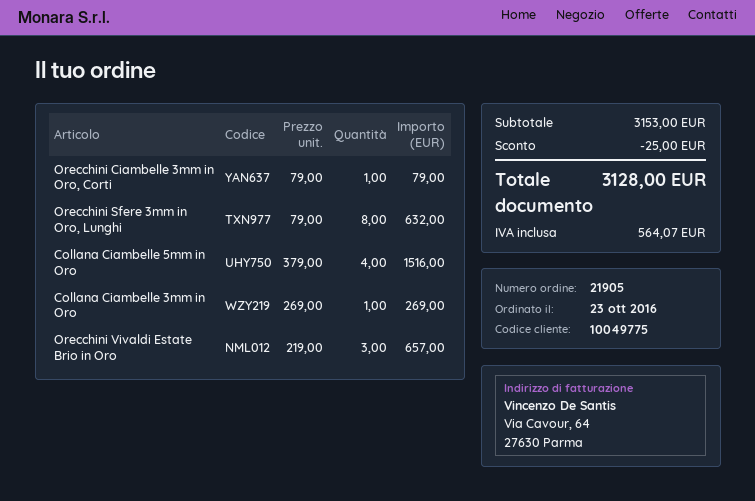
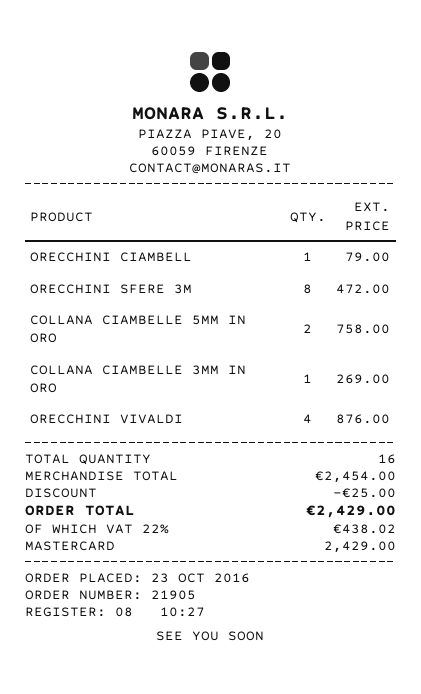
Orecchini Sfere 3mm in Oro, Lunghi: 8 for 632.00 -> 8 for 472.00
Collana Ciambelle 5mm in Oro: 4 for 1516.00 -> 2 for 758.00
Orecchini Vivaldi Estate Brio in Oro: 3 for 657.00 -> 4 for 876.00
subtotal: 3153.00 -> 2454.00
tax: 564.07 -> 438.02
total: 3128.00 -> 2429.00

